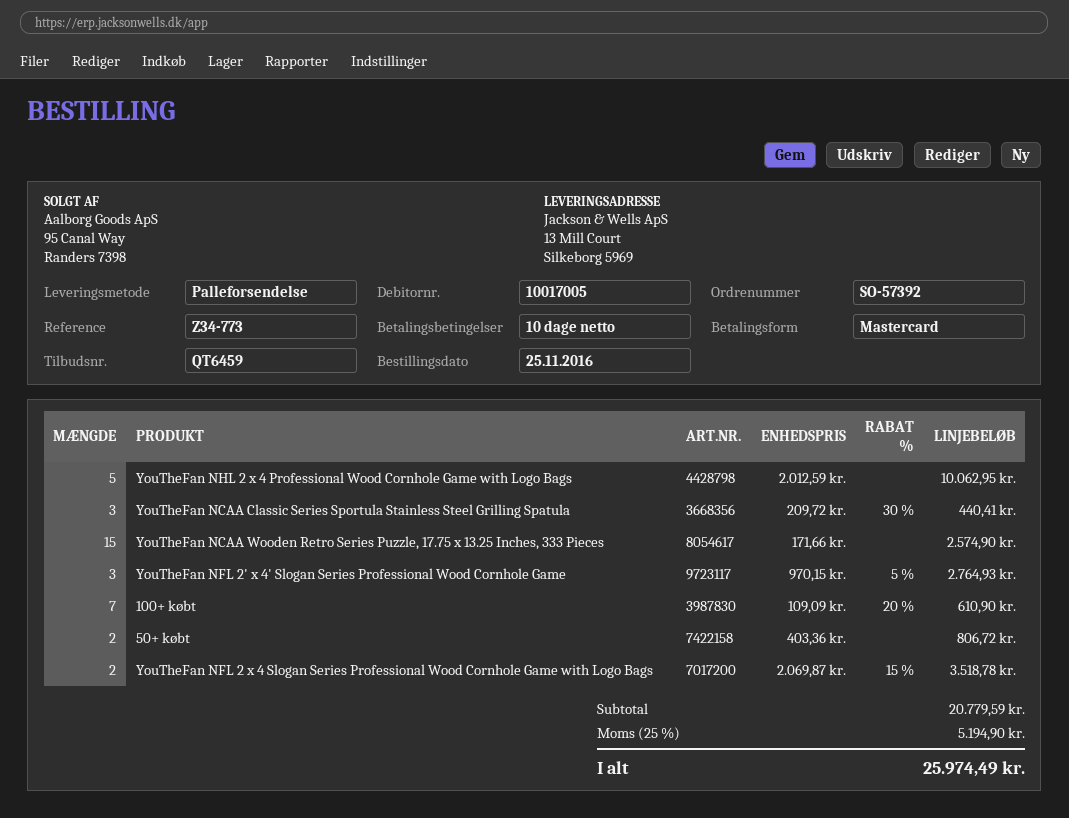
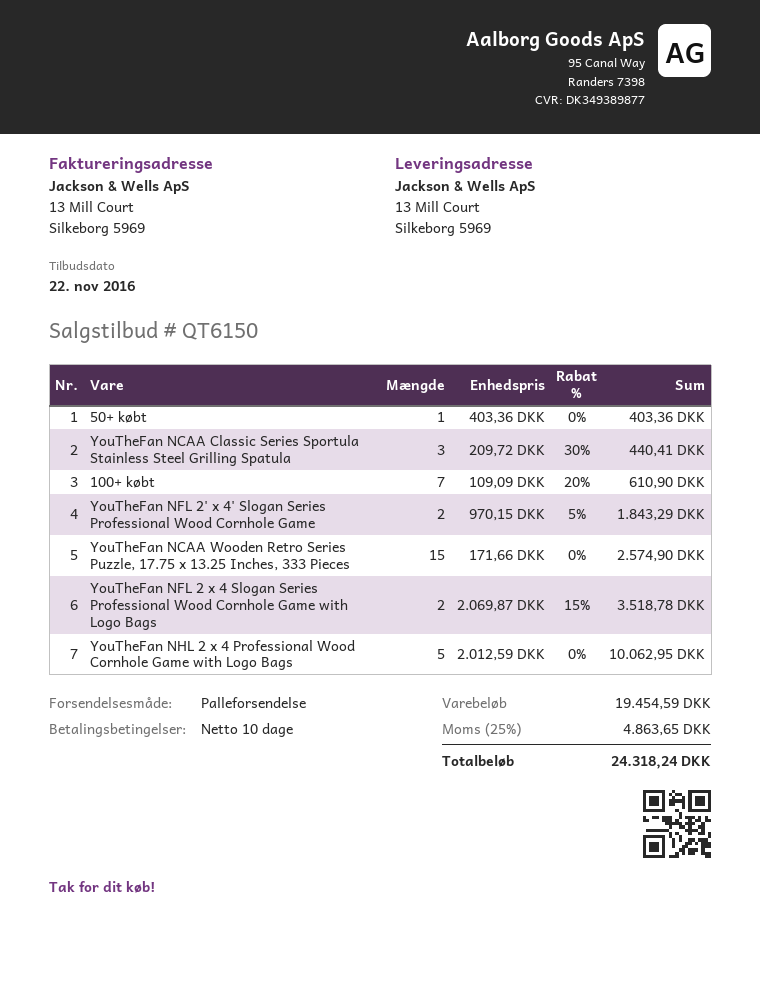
quote number: QT6459 -> QT6150
YouTheFan NFL 2' x 4' Slogan Series Professional Wood Cornhole Game: 3 x 970.15 - 5% = 2764.93 -> 2 x 970.15 - 5% = 1843.29
50+ købt: 2 x 403.36 = 806.72 -> 1 x 403.36 = 403.36
subtotal: 20779.59 -> 19454.59
tax: 25% = 5194.90 -> 25% = 4863.65
total: 25974.49 -> 24318.24

